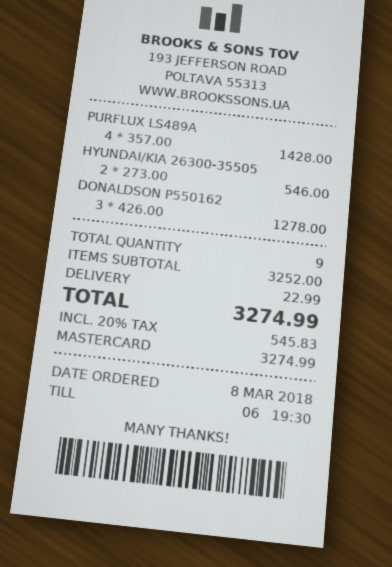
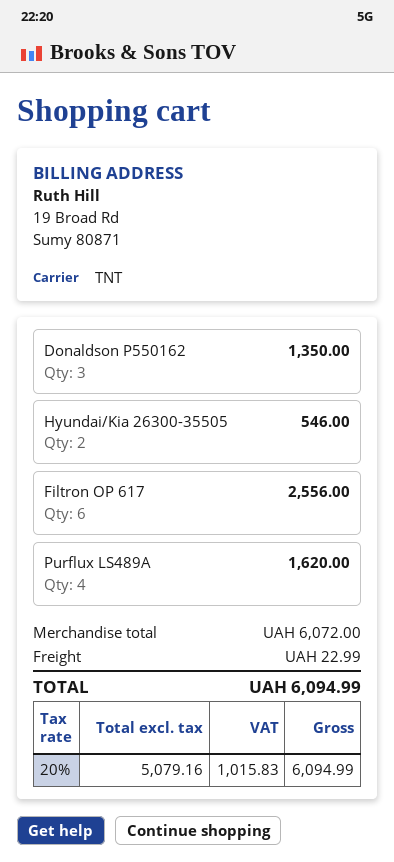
PURFLUX LS489A: 4 for 1428.00 -> 4 for 1620.00
DONALDSON P550162: 3 for 1278.00 -> 3 for 1350.00
Filtron OP 617: none -> 6 for 2556.00
subtotal: 3252.00 -> 6072.00
tax: 20% = 545.83 -> 20% = 1015.83
total: 3274.99 -> 6094.99

